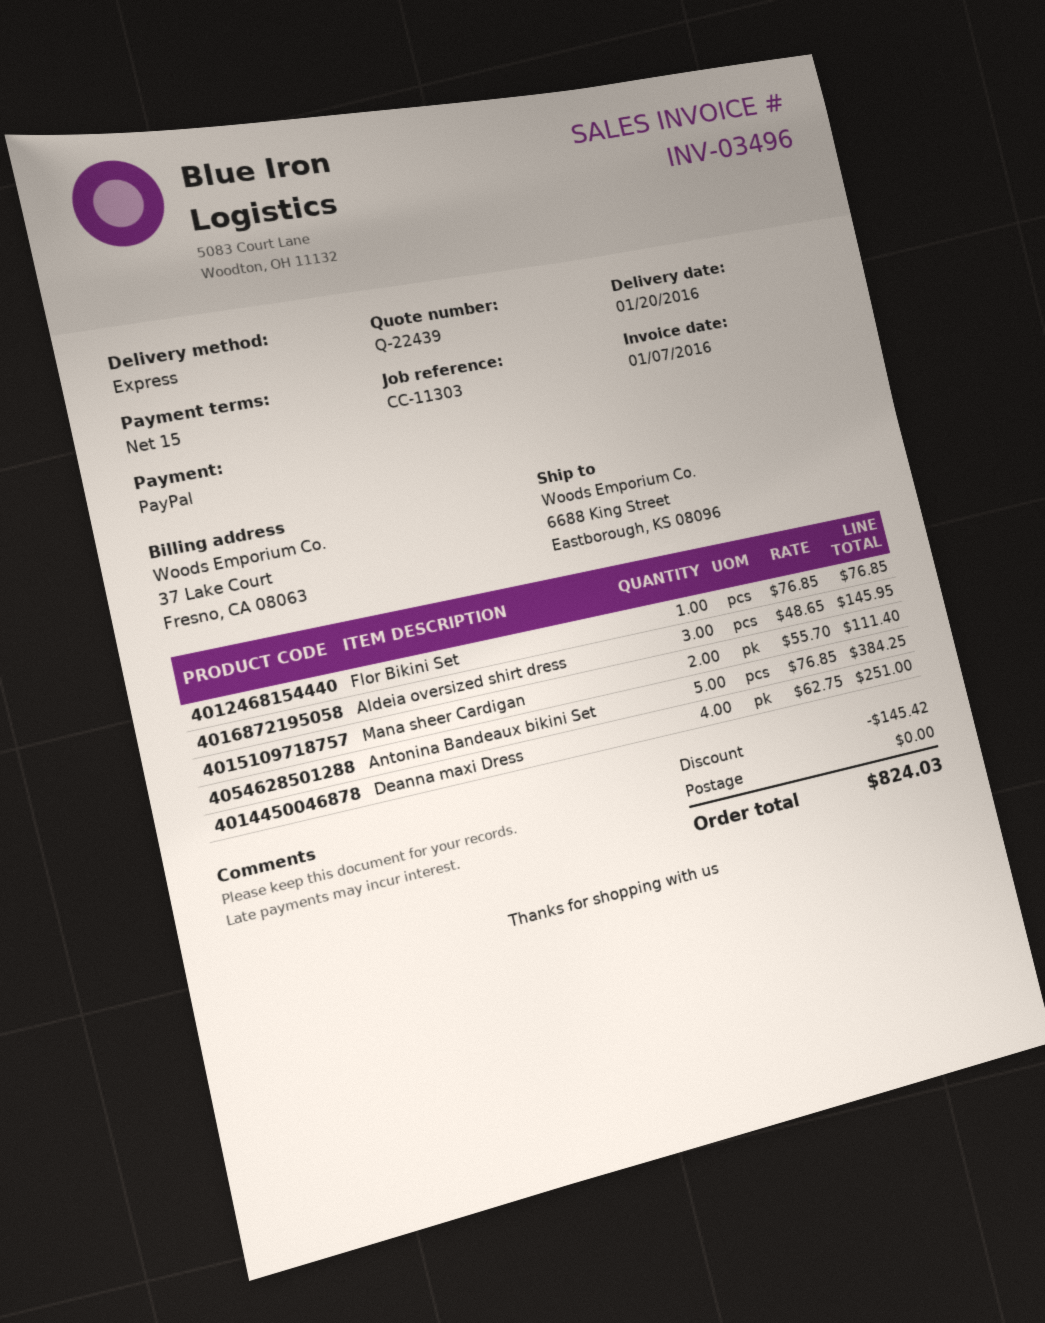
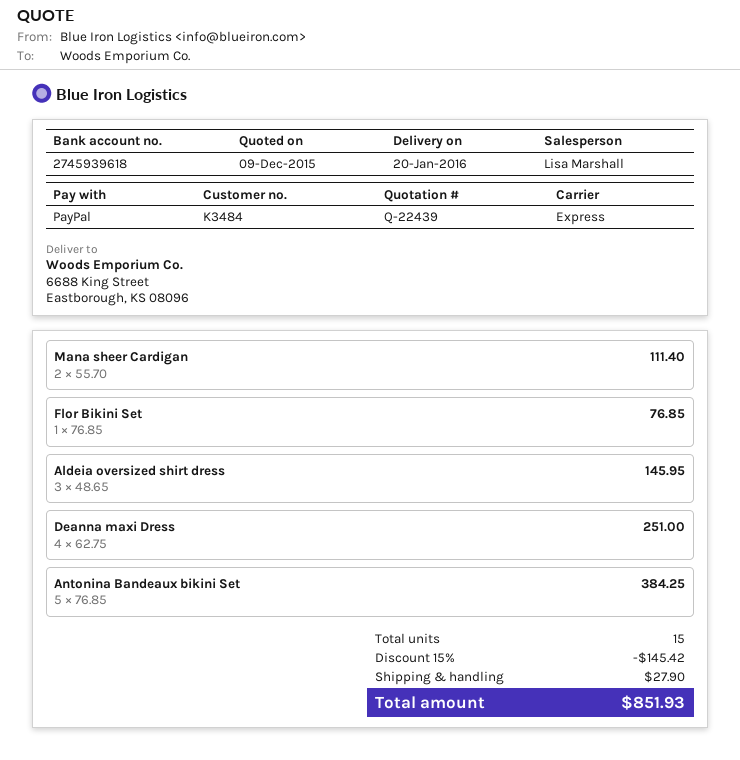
shipping: 0.00 -> 27.90
total: 824.03 -> 851.93

